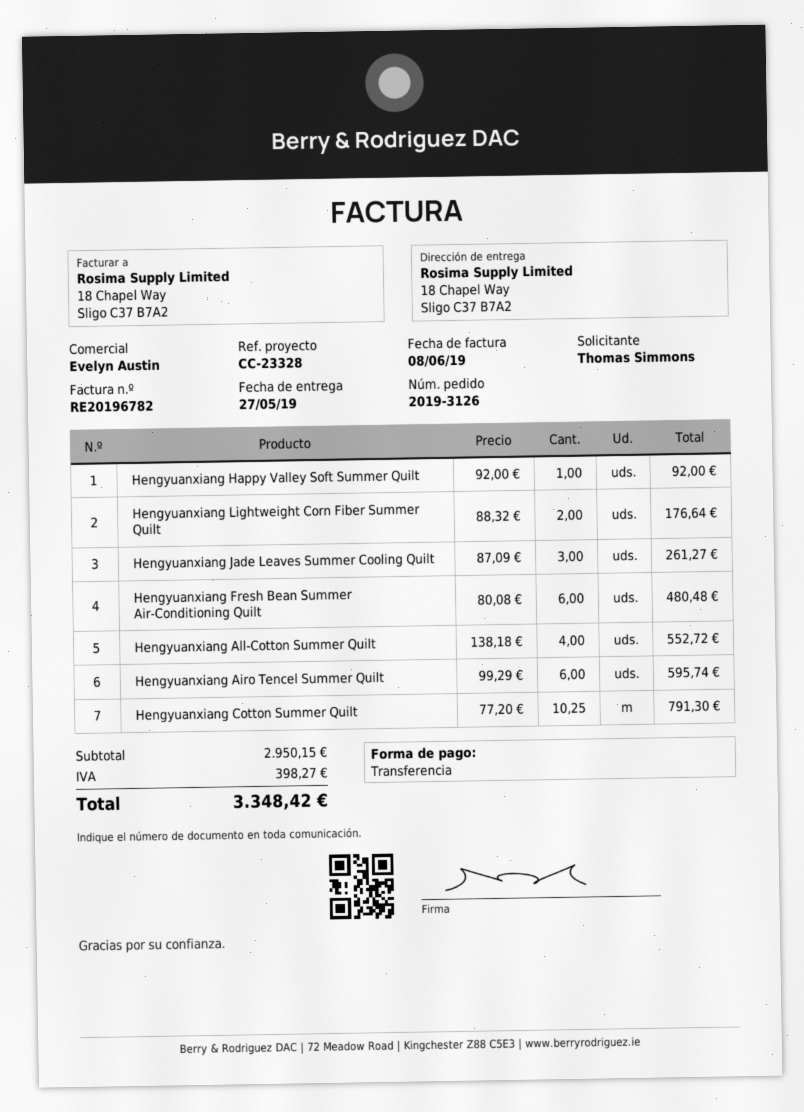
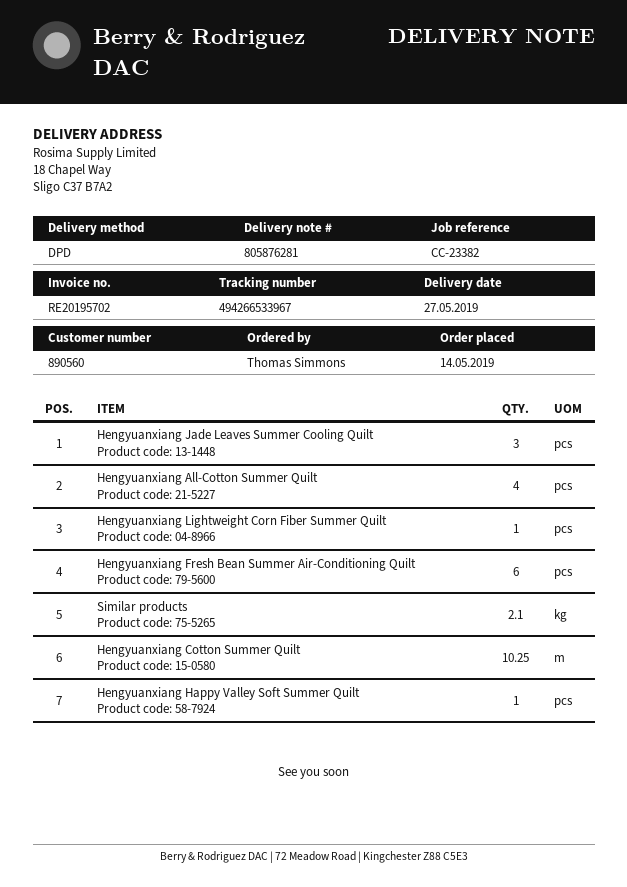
invoice number: RE20196782 -> RE20195702
reference: CC-23328 -> CC-23382
Hengyuanxiang Lightweight Corn Fiber Summer Quilt: 2 -> 1
Hengyuanxiang Airo Tencel Summer Quilt: 6 -> none
Similar products: none -> 2.1

